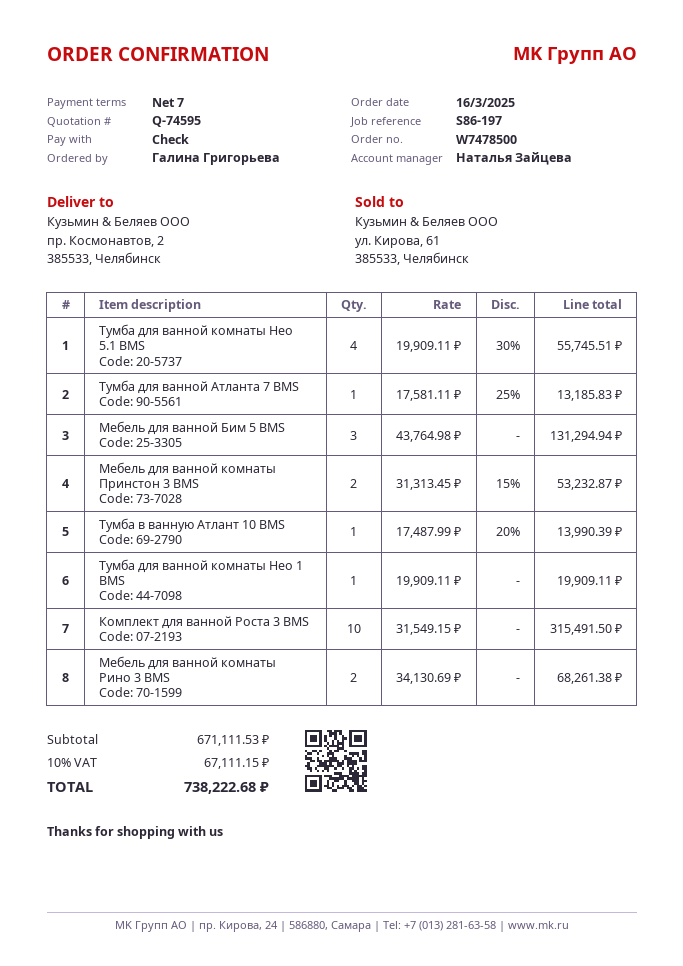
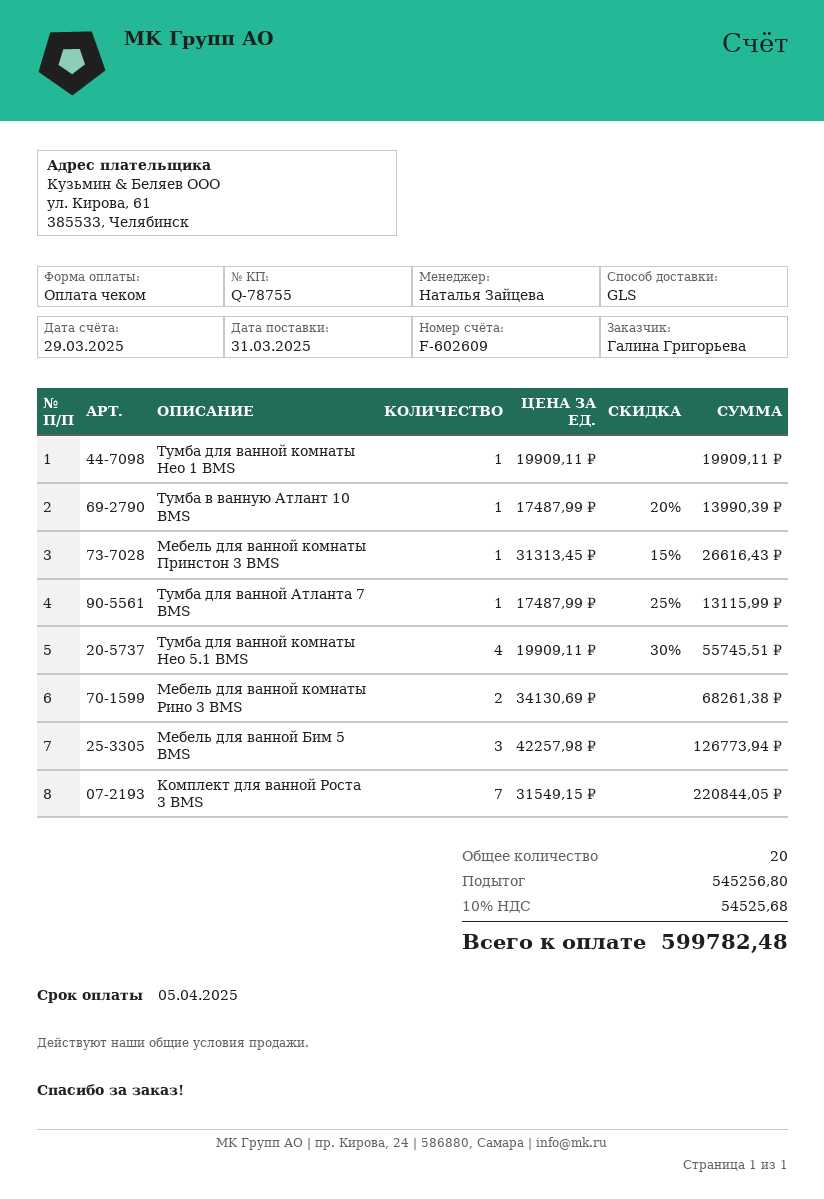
quote number: Q-74595 -> Q-78755
Тумба для ванной Атланта 7 BMS: 1 x 17581.11 - 25% = 13185.83 -> 1 x 17487.99 - 25% = 13115.99
Мебель для ванной Бим 5 BMS: 3 x 43764.98 = 131294.94 -> 3 x 42257.98 = 126773.94
Мебель для ванной комнаты Принстон 3 BMS: 2 x 31313.45 - 15% = 53232.87 -> 1 x 31313.45 - 15% = 26616.43
Комплект для ванной Роста 3 BMS: 10 x 31549.15 = 315491.50 -> 7 x 31549.15 = 220844.05
subtotal: 671111.53 -> 545256.80
tax: 10% = 67111.15 -> 10% = 54525.68
total: 738222.68 -> 599782.48

